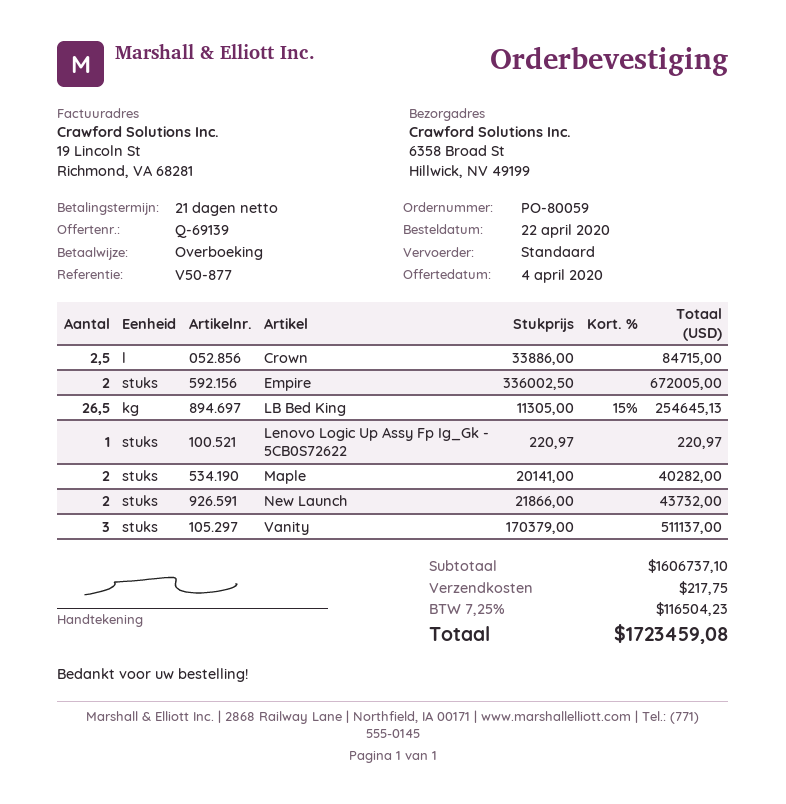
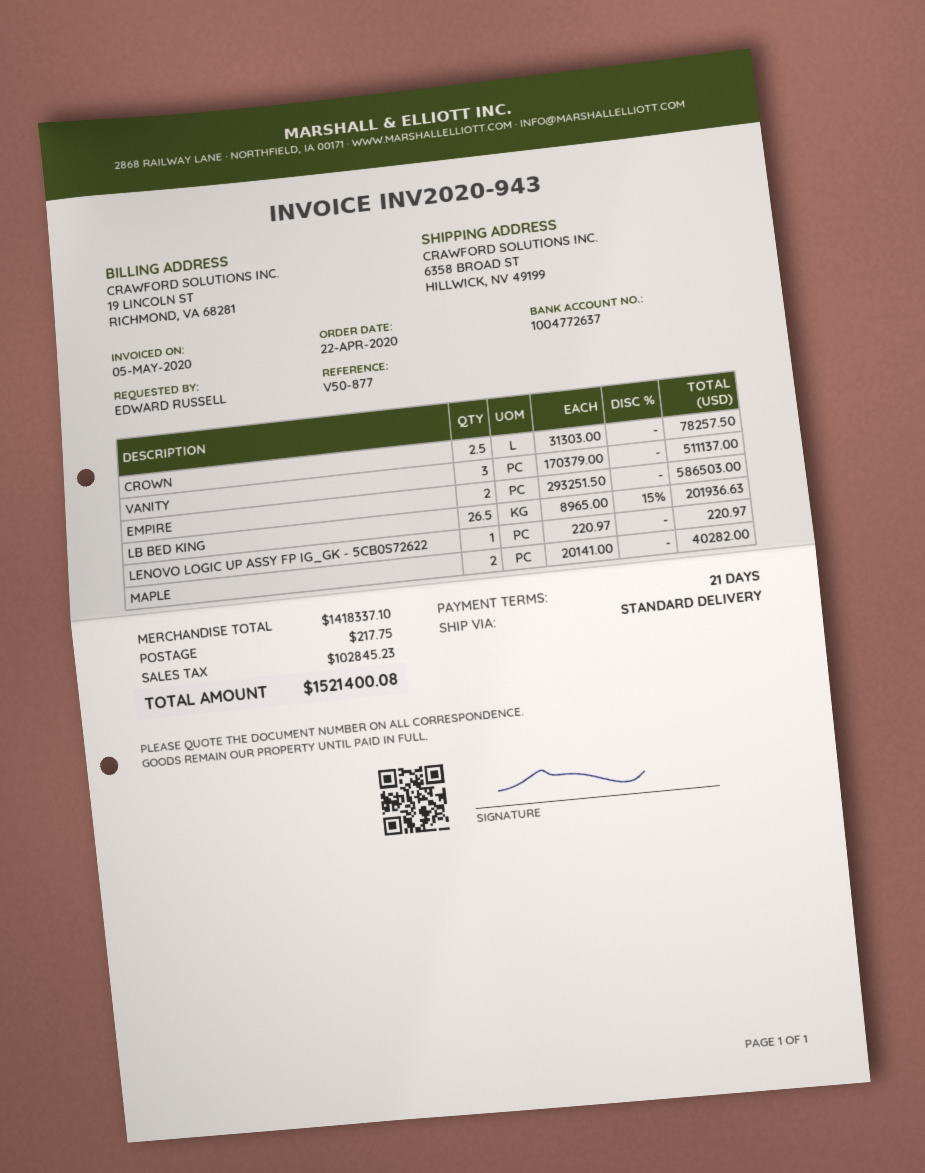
Crown: 2.5 x 33886.00 = 84715.00 -> 2.5 x 31303.00 = 78257.50
Empire: 2 x 336002.50 = 672005.00 -> 2 x 293251.50 = 586503.00
LB Bed King: 26.5 x 11305.00 - 15% = 254645.13 -> 26.5 x 8965.00 - 15% = 201936.63
New Launch: 2 x 21866.00 = 43732.00 -> none
subtotal: 1606737.10 -> 1418337.10
tax: 116504.23 -> 102845.23
total: 1723459.08 -> 1521400.08

